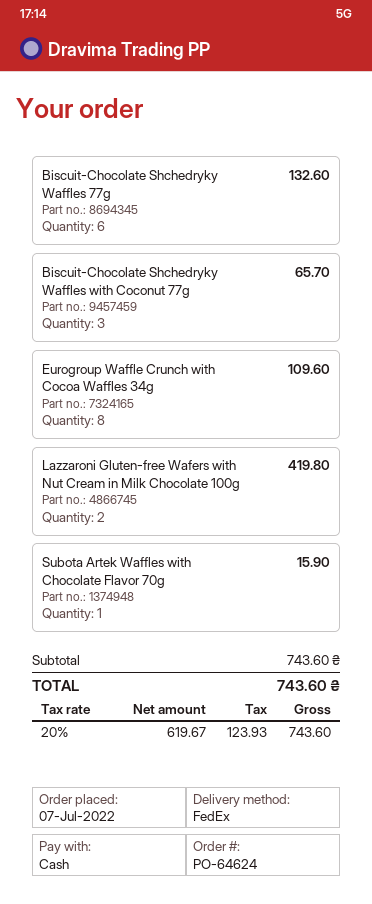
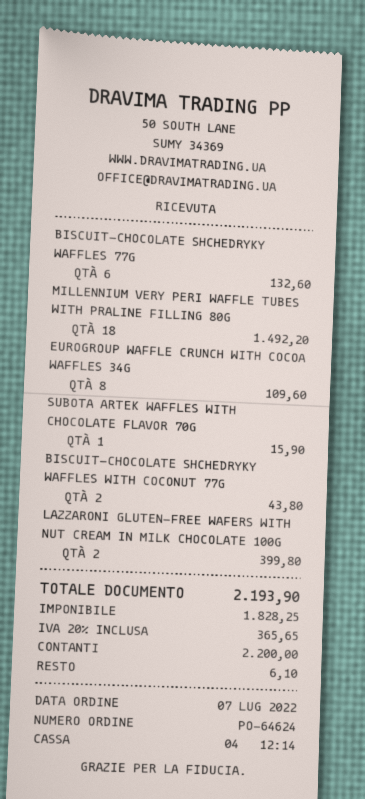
Biscuit-Chocolate Shchedryky Waffles with Coconut 77g: 3 for 65.70 -> 2 for 43.80
Lazzaroni Gluten-free Wafers with Nut Cream in Milk Chocolate 100g: 2 for 419.80 -> 2 for 399.80
MILLENNIUM VERY PERI WAFFLE TUBES WITH PRALINE FILLING 80G: none -> 18 for 1492.20
net: 619.67 -> 1828.25
tax: 20% = 123.93 -> 20% = 365.65
total: 743.60 -> 2193.90

